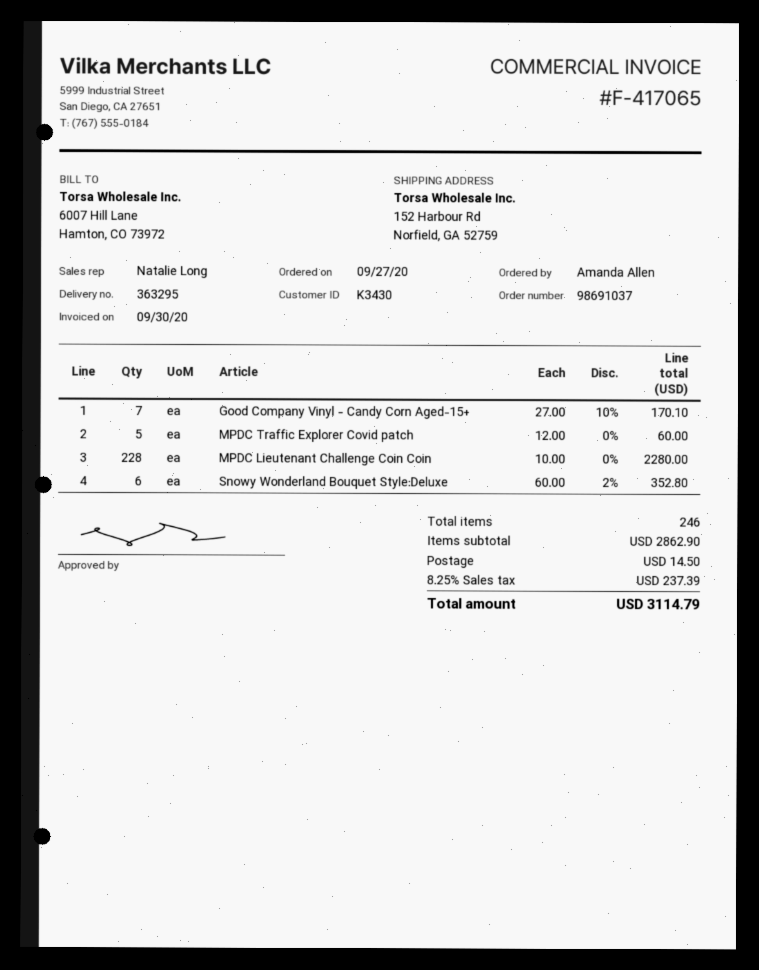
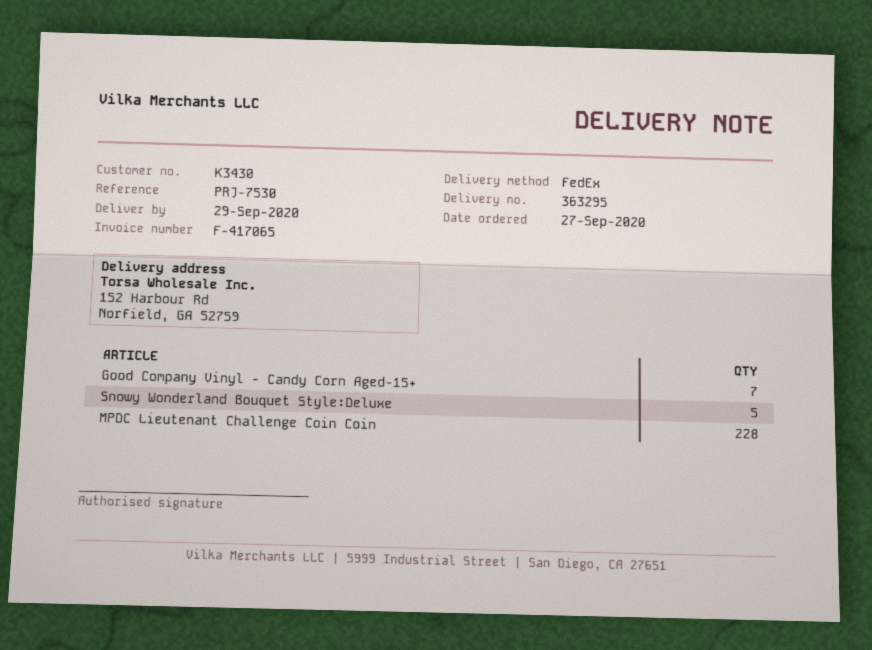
MPDC Traffic Explorer Covid patch: 5 -> none
Snowy Wonderland Bouquet Style:Deluxe: 6 -> 5

